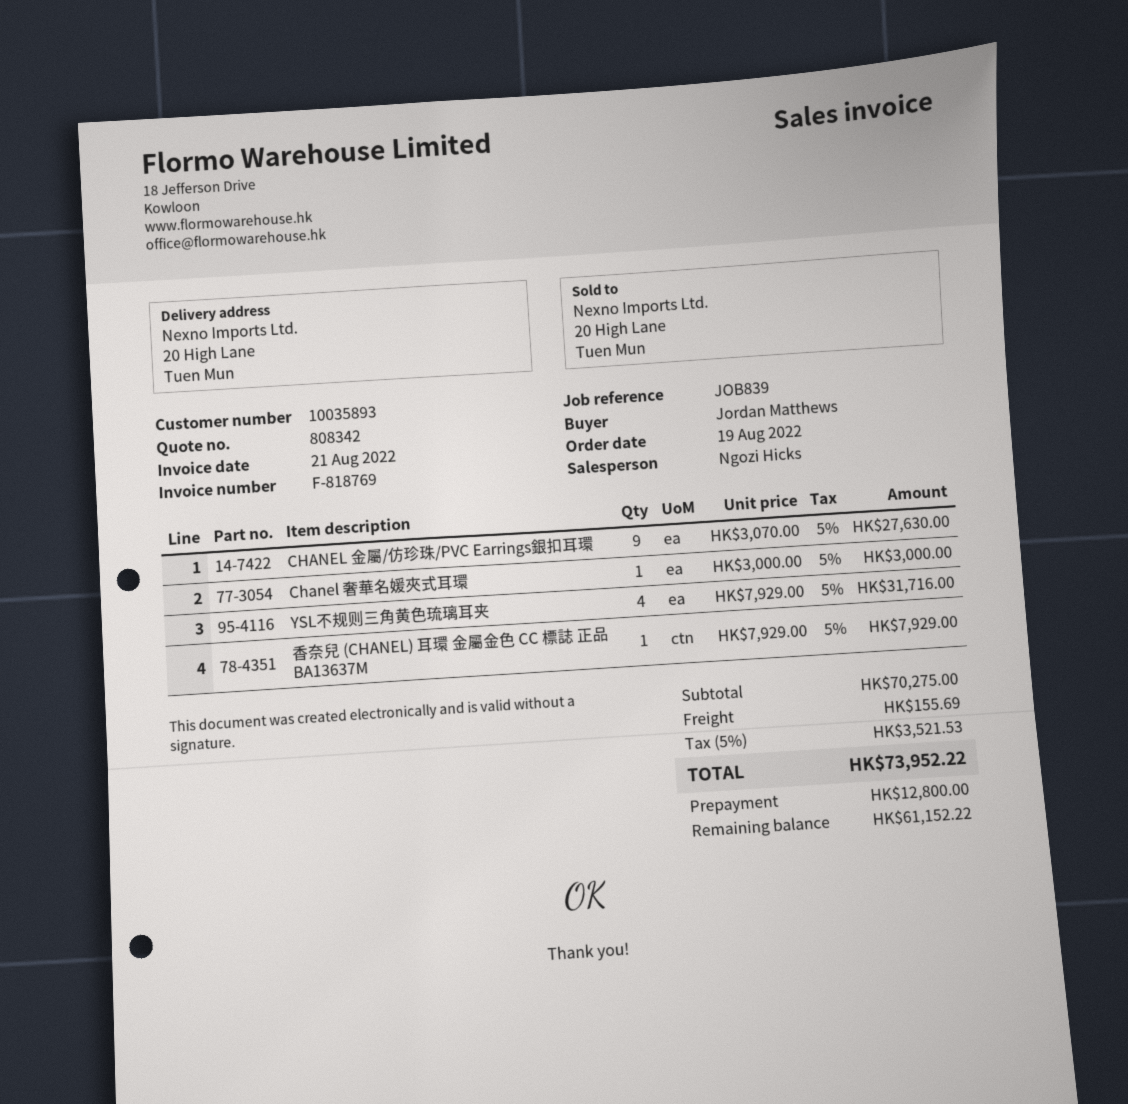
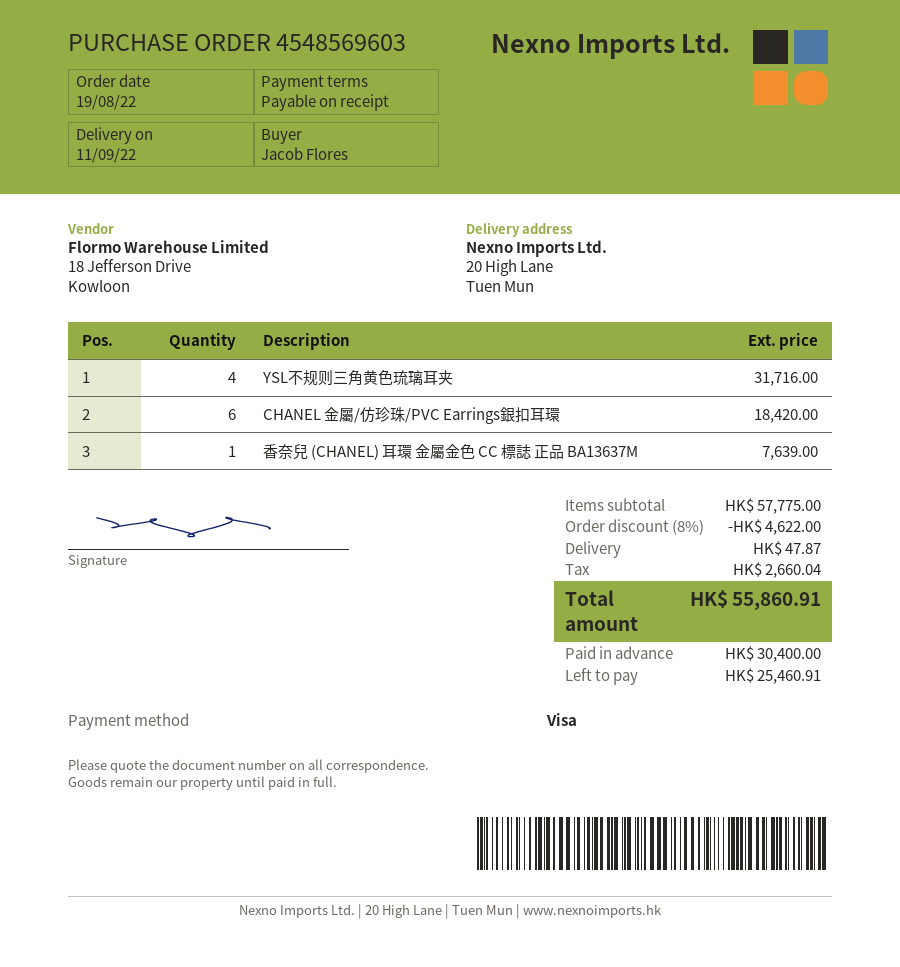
ordered by: Jordan Matthews -> Jacob Flores
CHANEL 金屬/仿珍珠/PVC Earrings銀扣耳環: 9 for 27630.00 -> 6 for 18420.00
Chanel 奢華名媛夾式耳環: 1 for 3000.00 -> none
香奈兒 (CHANEL) 耳環 金屬金色 CC 標誌 正品 BA13637M: 1 for 7929.00 -> 1 for 7639.00
subtotal: 70275.00 -> 57775.00
discount: none -> 8% = 4622.00
shipping: 155.69 -> 47.87
tax: 3521.53 -> 2660.04
total: 73952.22 -> 55860.91
deposit: 12800.00 -> 30400.00
balance: 61152.22 -> 25460.91

